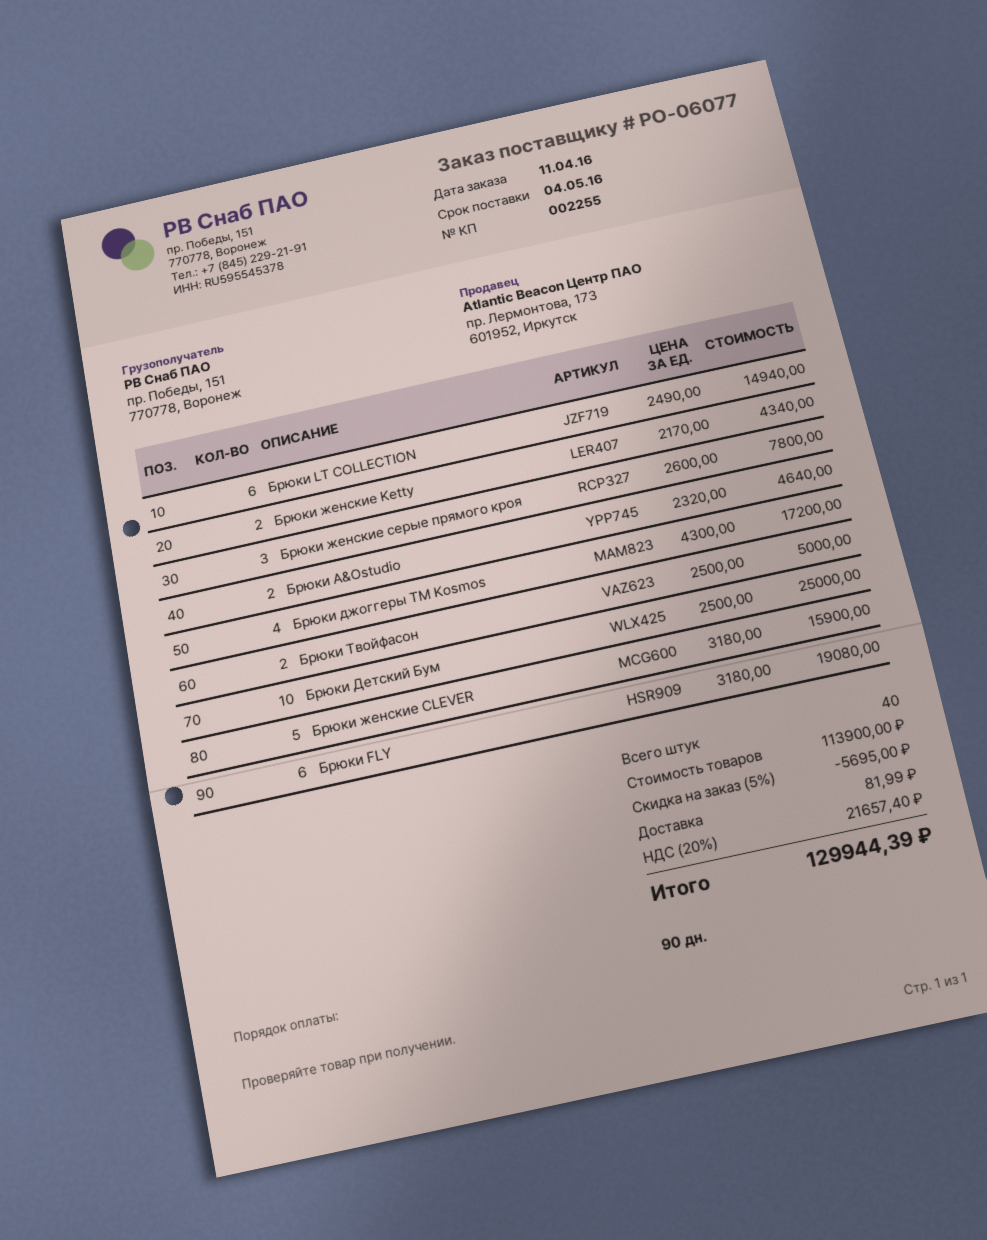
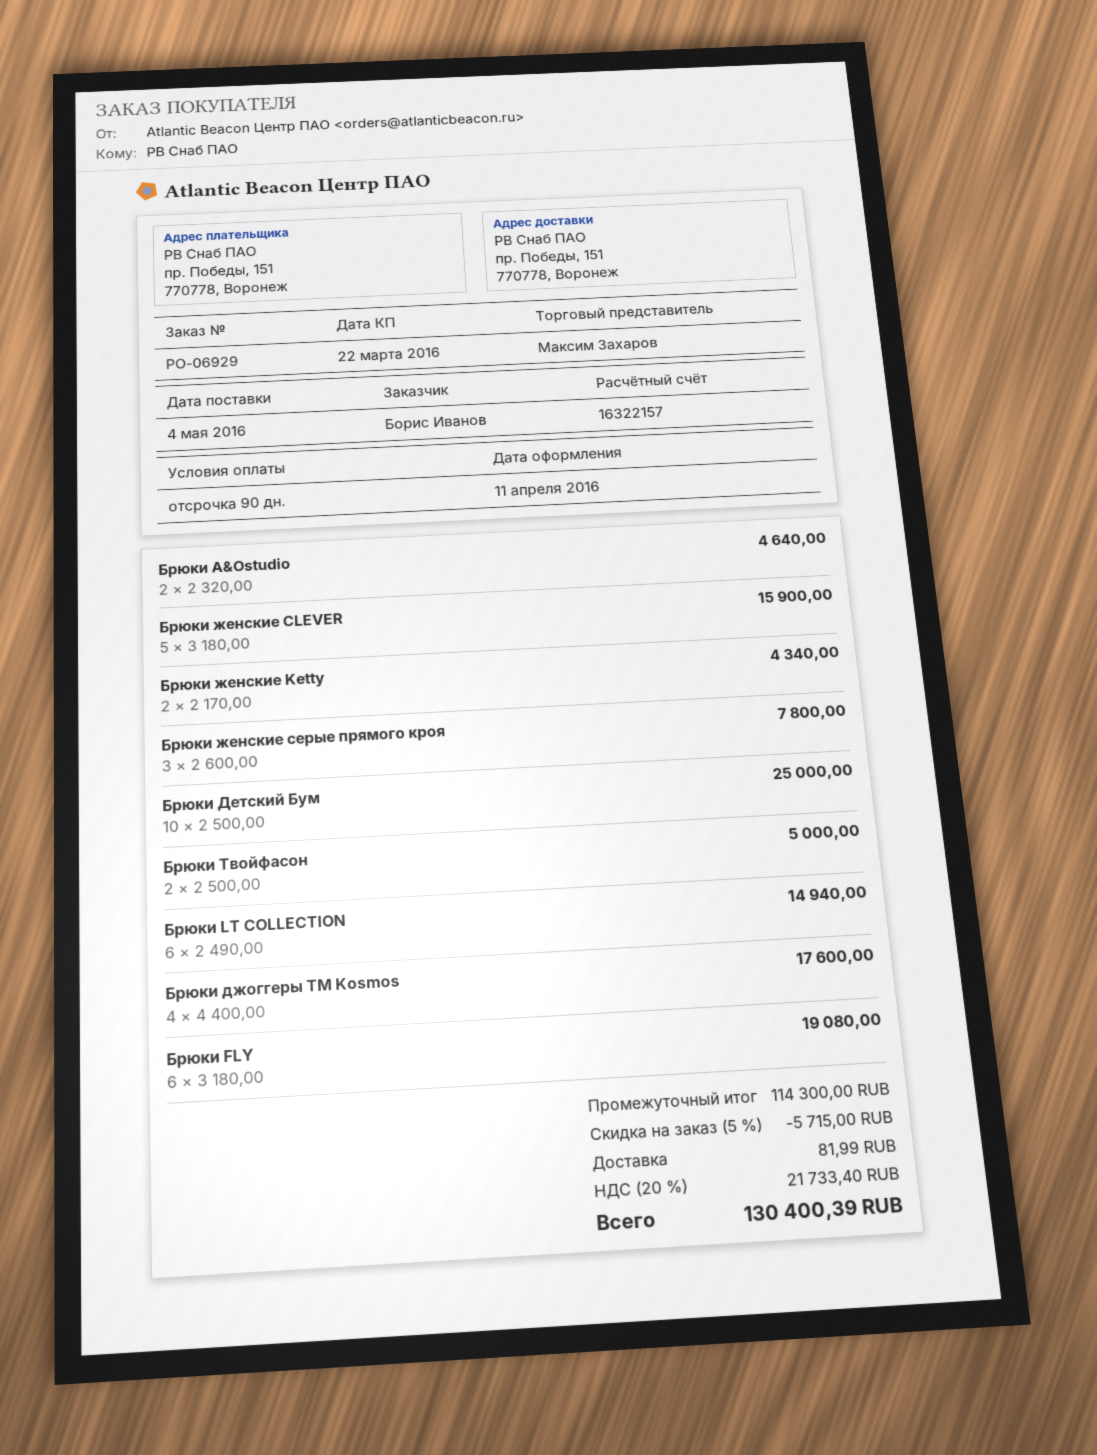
order number: PO-06077 -> PO-06929
Брюки джоггеры TM Kosmos: 4 x 4300.00 = 17200.00 -> 4 x 4400.00 = 17600.00
subtotal: 113900.00 -> 114300.00
discount: 5% = 5695.00 -> 5% = 5715.00
tax: 20% = 21657.40 -> 20% = 21733.40
total: 129944.39 -> 130400.39

